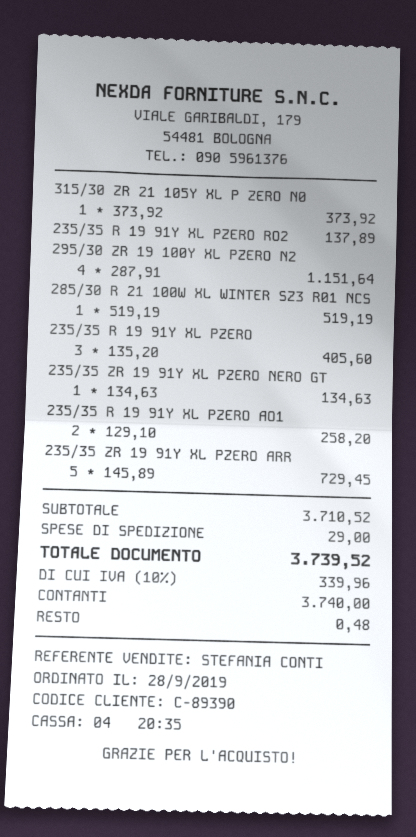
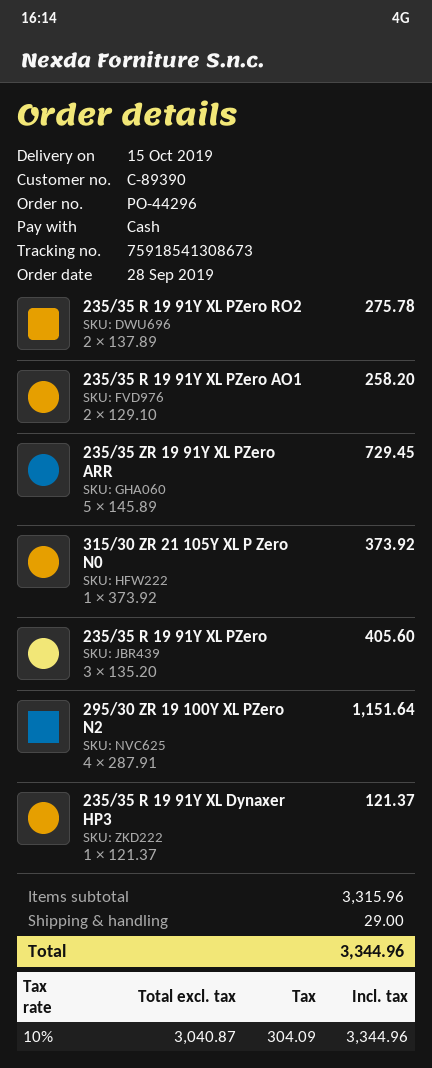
235/35 R 19 91Y XL PZERO RO2: 1 x 137.89 = 137.89 -> 2 x 137.89 = 275.78
285/30 R 21 100W XL WINTER SZ3 R01 NCS: 1 x 519.19 = 519.19 -> none
235/35 ZR 19 91Y XL PZERO NERO GT: 1 x 134.63 = 134.63 -> none
235/35 R 19 91Y XL Dynaxer HP3: none -> 1 x 121.37 = 121.37
subtotal: 3710.52 -> 3315.96
tax: 10% = 339.96 -> 10% = 304.09
total: 3739.52 -> 3344.96

